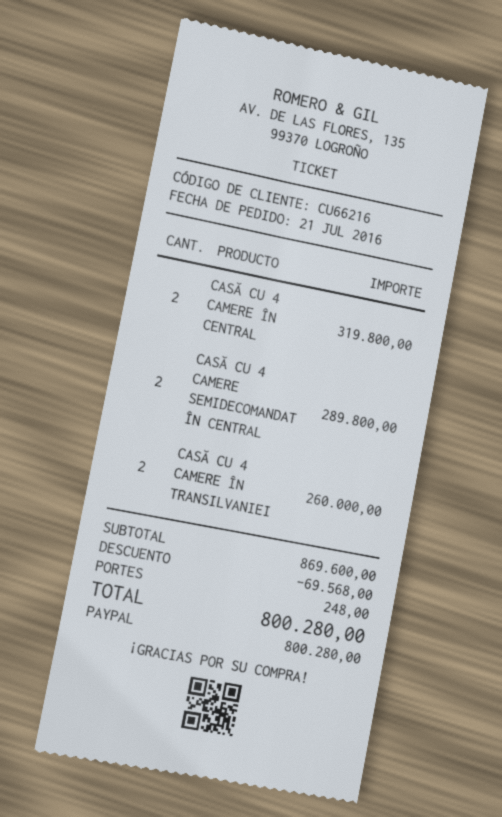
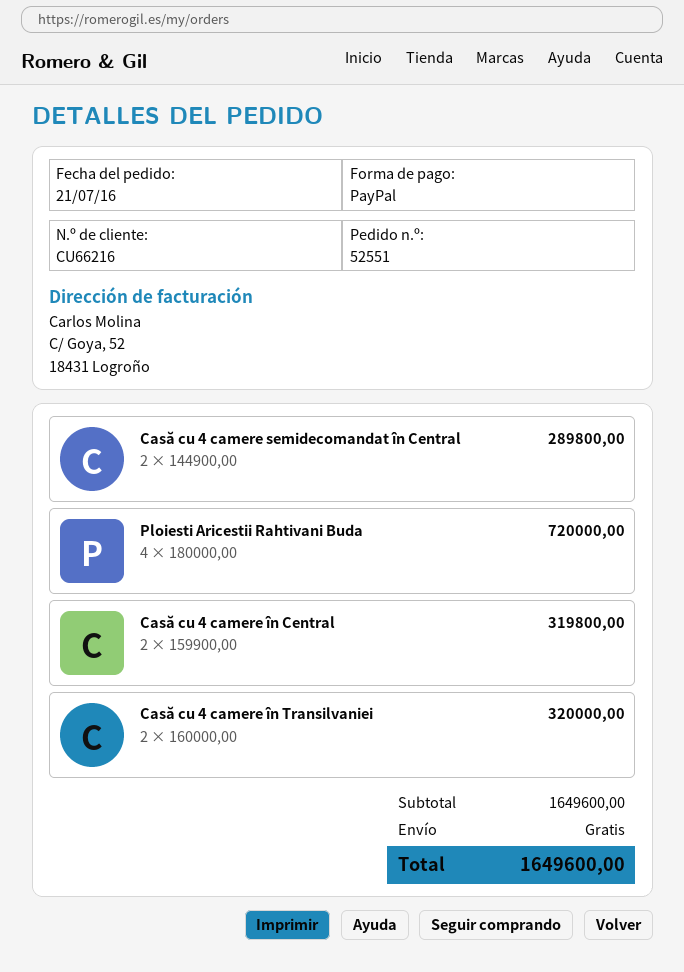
CASĂ CU 4 CAMERE ÎN TRANSILVANIEI: 2 for 260000.00 -> 2 for 320000.00
Ploiesti Aricestii Rahtivani Buda: none -> 4 for 720000.00
subtotal: 869600.00 -> 1649600.00
discount: 69568.00 -> none
shipping: 248.00 -> 0.00
total: 800280.00 -> 1649600.00

